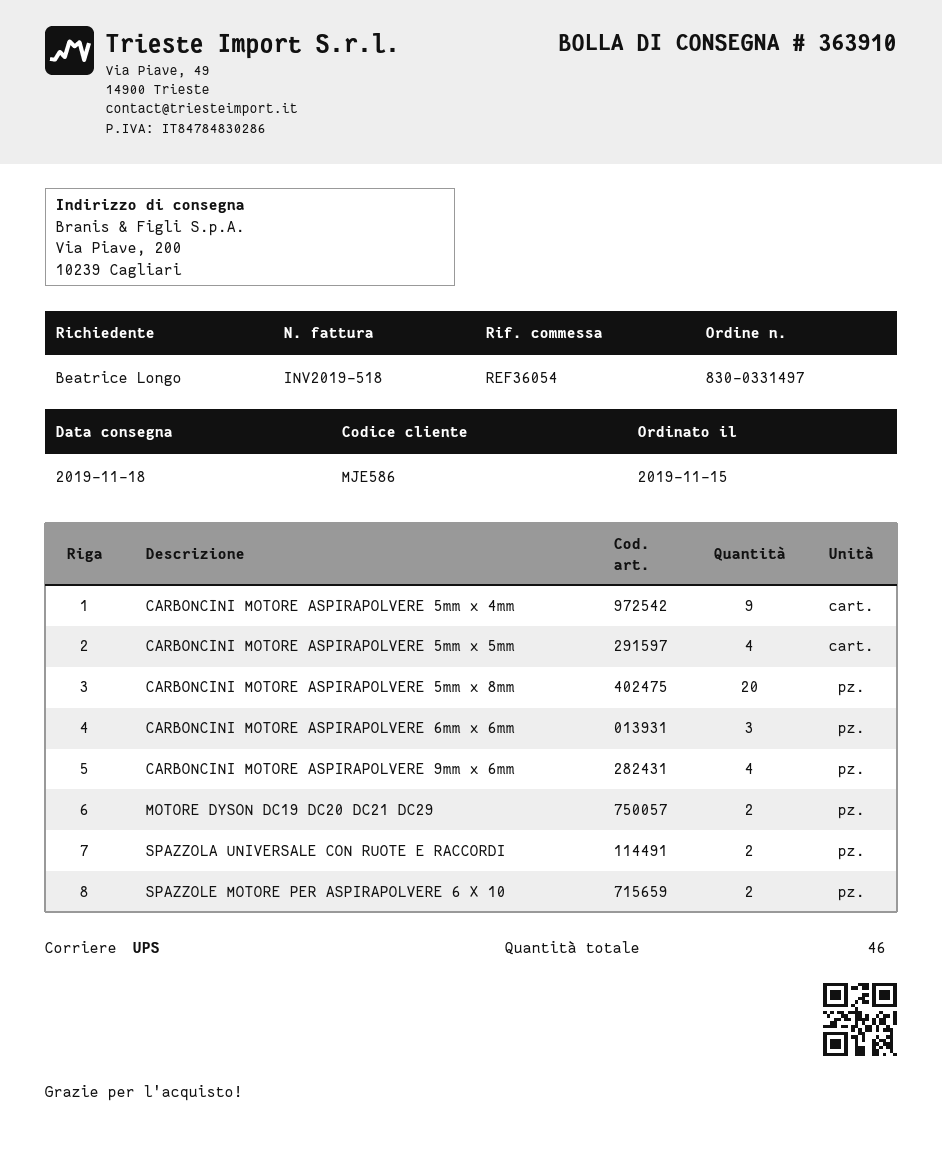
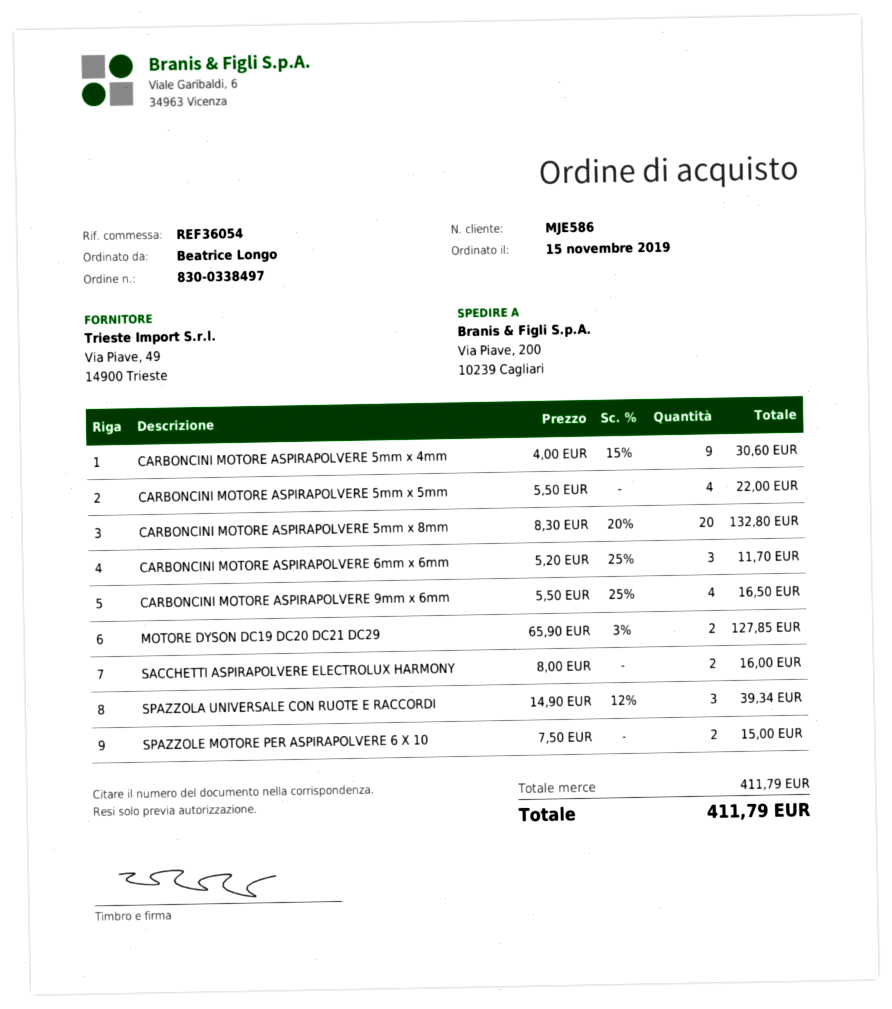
order number: 830-0331497 -> 830-0338497
SPAZZOLA UNIVERSALE CON RUOTE E RACCORDI: 2 -> 3
SACCHETTI ASPIRAPOLVERE ELECTROLUX HARMONY: none -> 2

